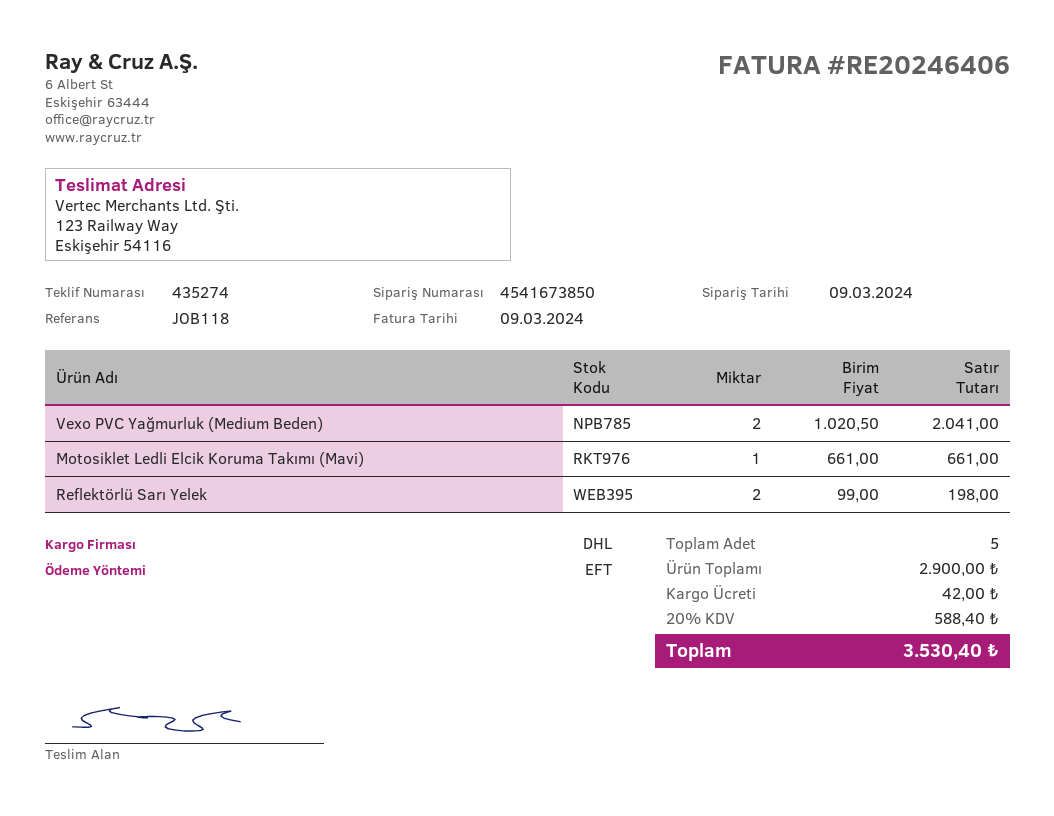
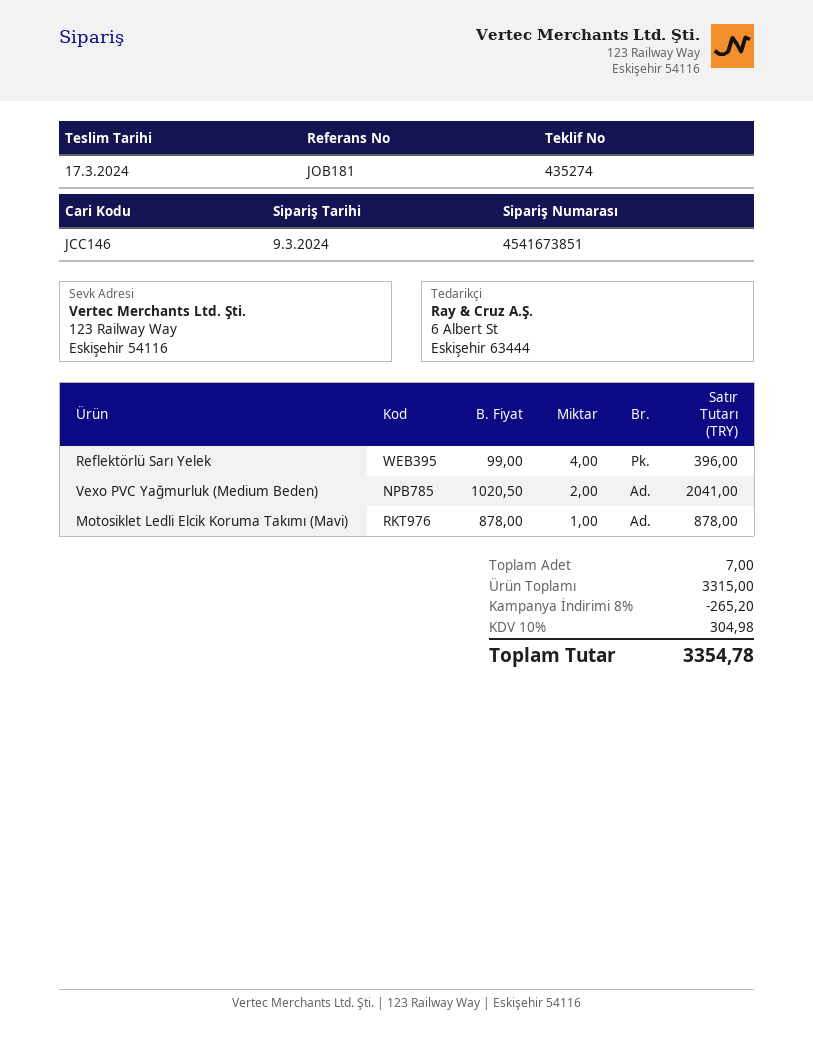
order number: 4541673850 -> 4541673851
reference: JOB118 -> JOB181
Motosiklet Ledli Elcik Koruma Takımı (Mavi): 1 x 661.00 = 661.00 -> 1 x 878.00 = 878.00
Reflektörlü Sarı Yelek: 2 x 99.00 = 198.00 -> 4 x 99.00 = 396.00
total quantity: 5 -> 7
subtotal: 2900.00 -> 3315.00
discount: none -> 8% = 265.20
shipping: 42.00 -> none
tax: 20% = 588.40 -> 10% = 304.98
total: 3530.40 -> 3354.78

